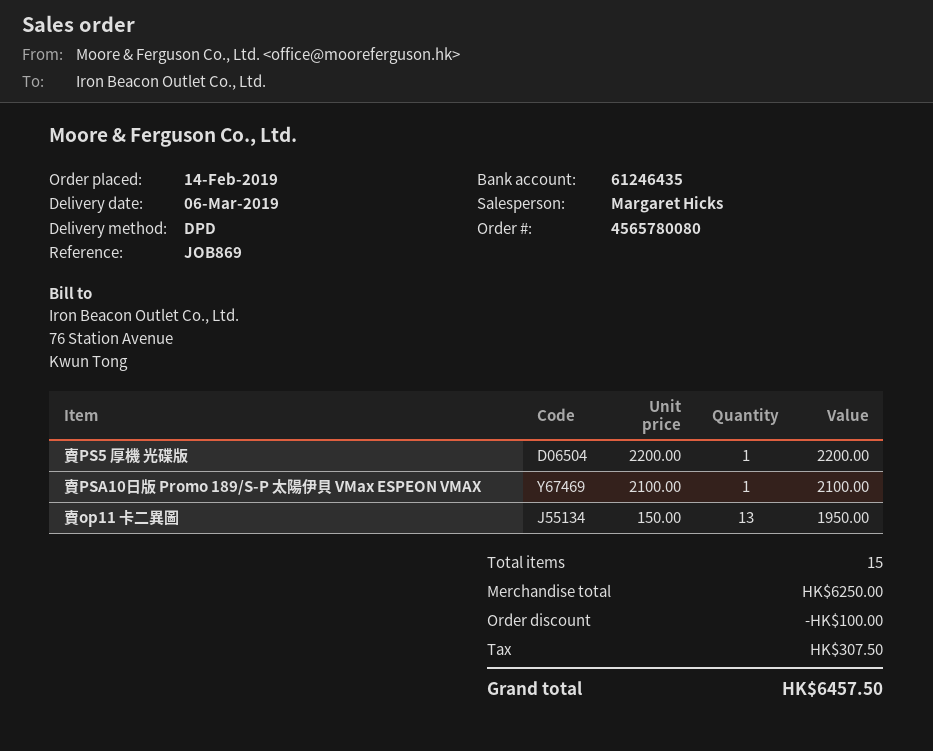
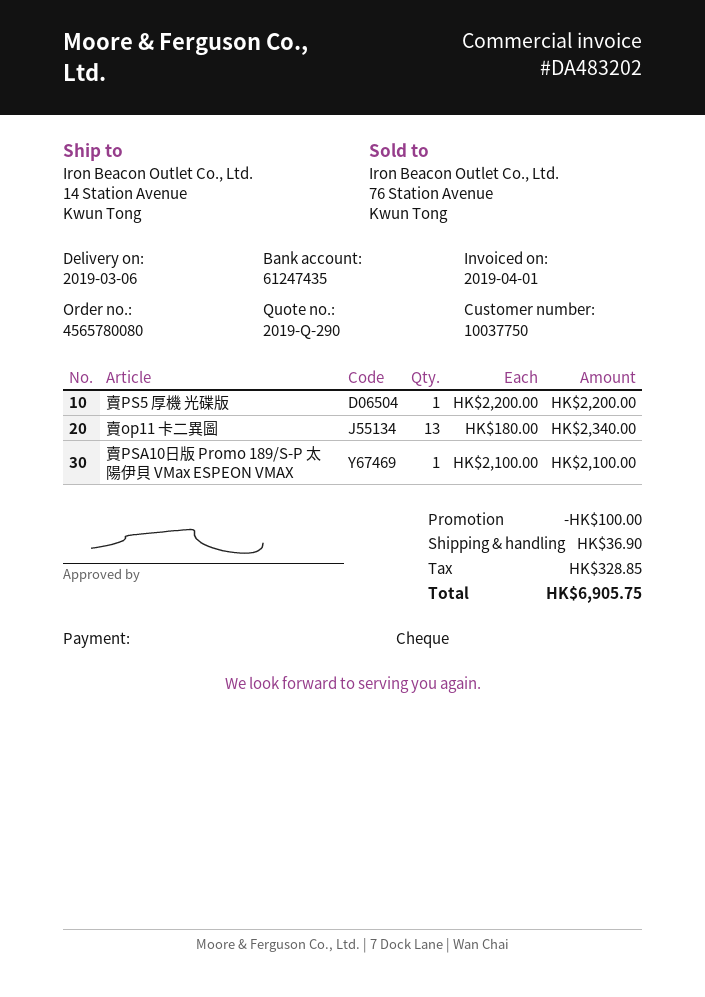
bank account: 61246435 -> 61247435
賣op11 卡二異圖: 13 x 150.00 = 1950.00 -> 13 x 180.00 = 2340.00
shipping: none -> 36.90
tax: 307.50 -> 328.85
total: 6457.50 -> 6905.75

